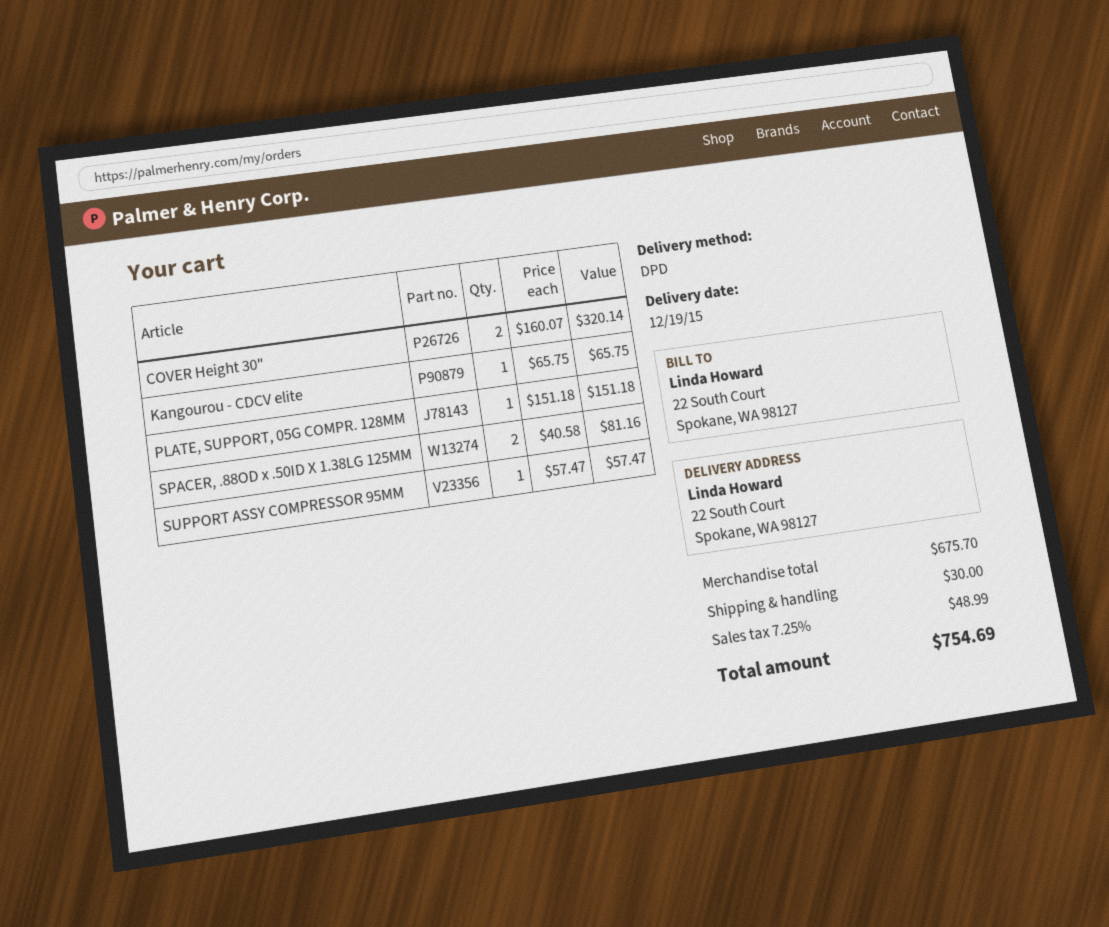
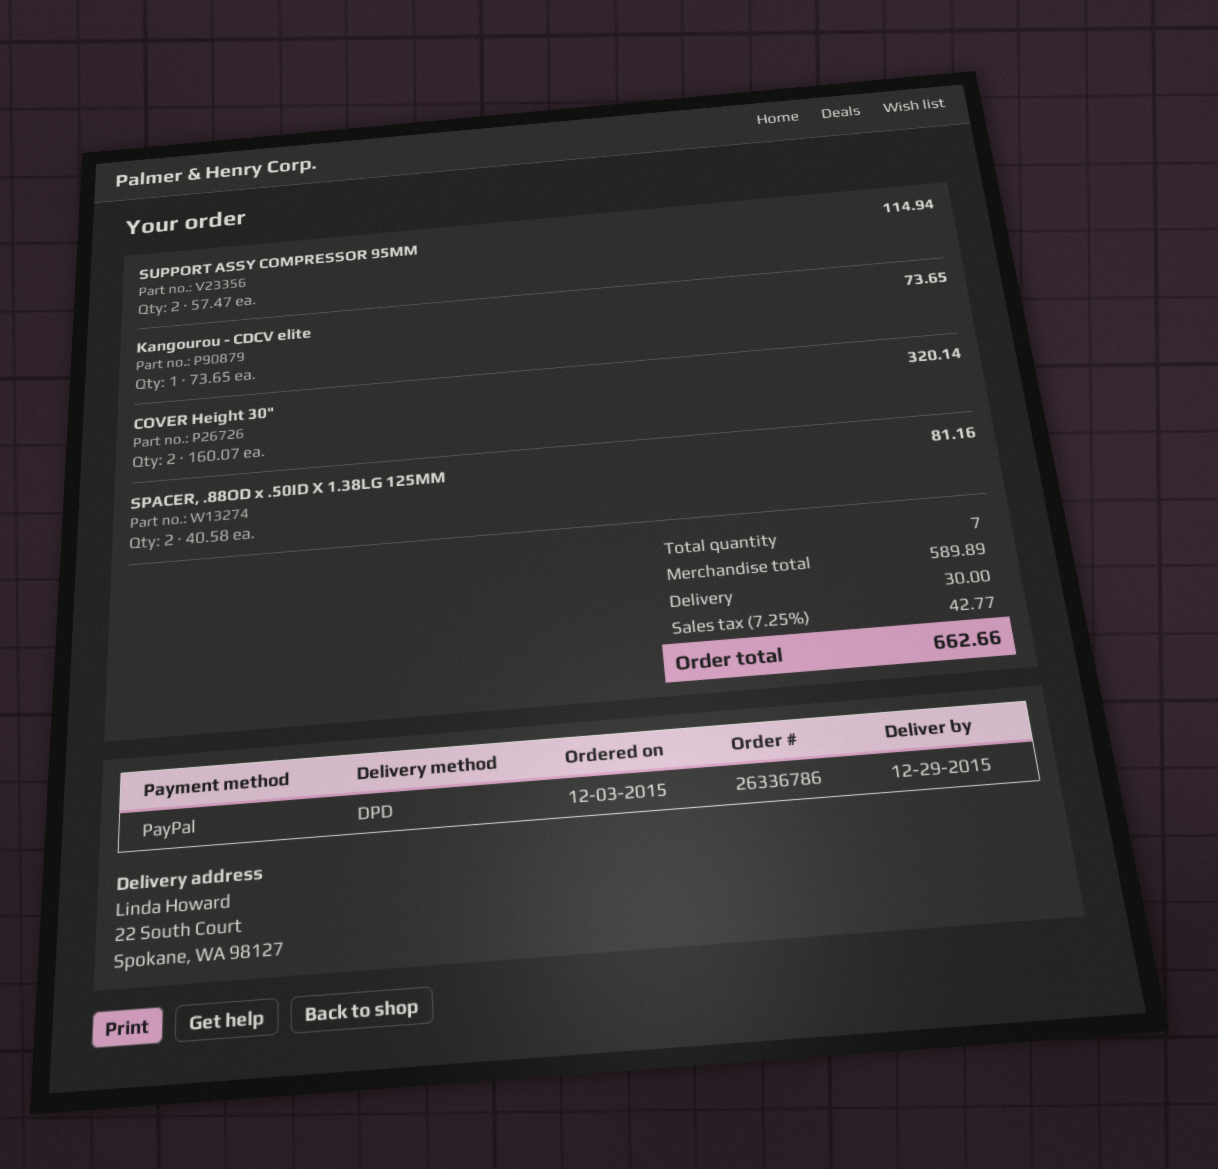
delivery date: 2015-12-19 -> 2015-12-29
Kangourou - CDCV elite: 1 x 65.75 = 65.75 -> 1 x 73.65 = 73.65
PLATE, SUPPORT, 05G COMPR. 128MM: 1 x 151.18 = 151.18 -> none
SUPPORT ASSY COMPRESSOR 95MM: 1 x 57.47 = 57.47 -> 2 x 57.47 = 114.94
subtotal: 675.70 -> 589.89
tax: 7.25% = 48.99 -> 7.25% = 42.77
total: 754.69 -> 662.66

